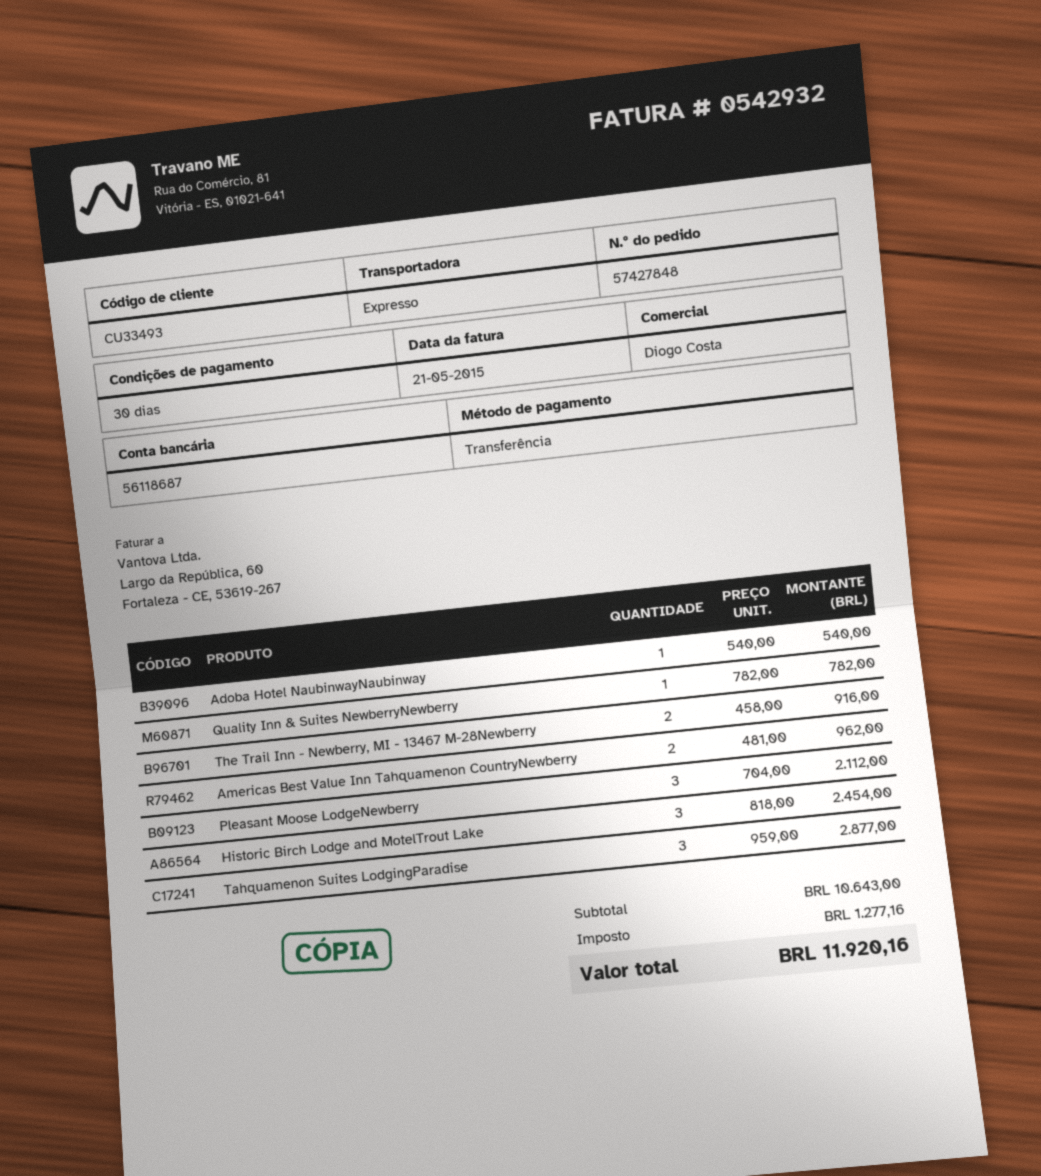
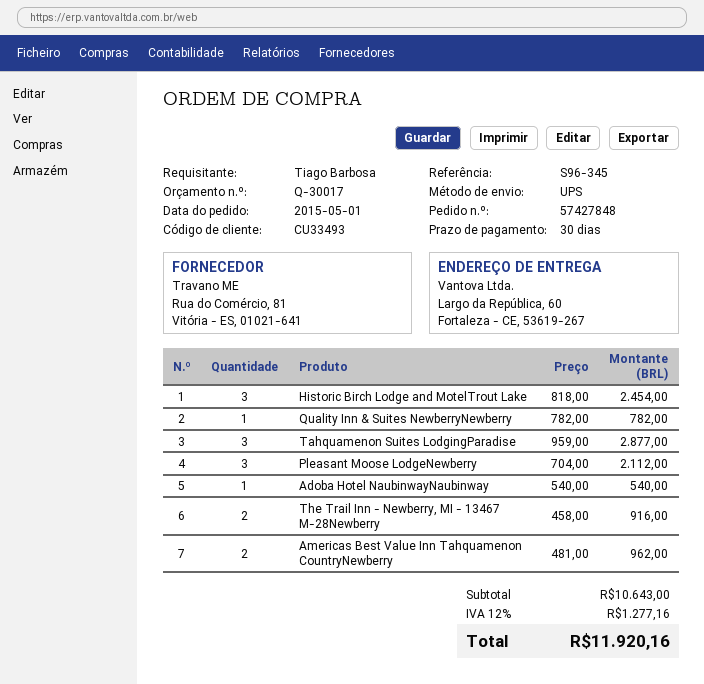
shipping method: express -> UPS

